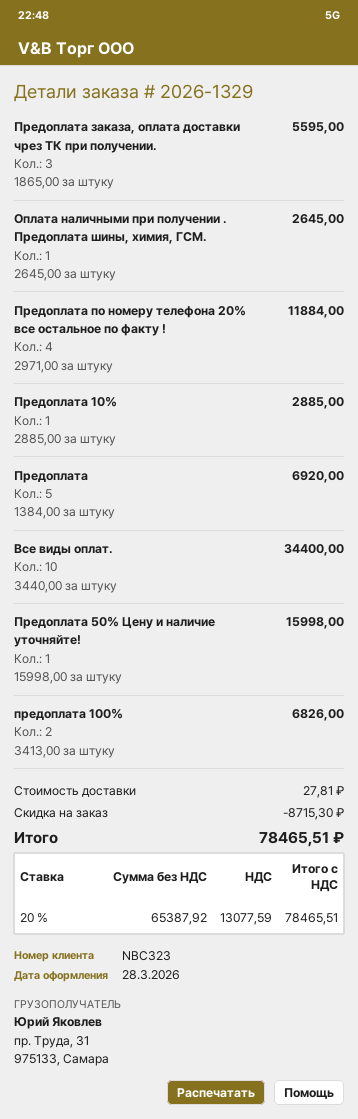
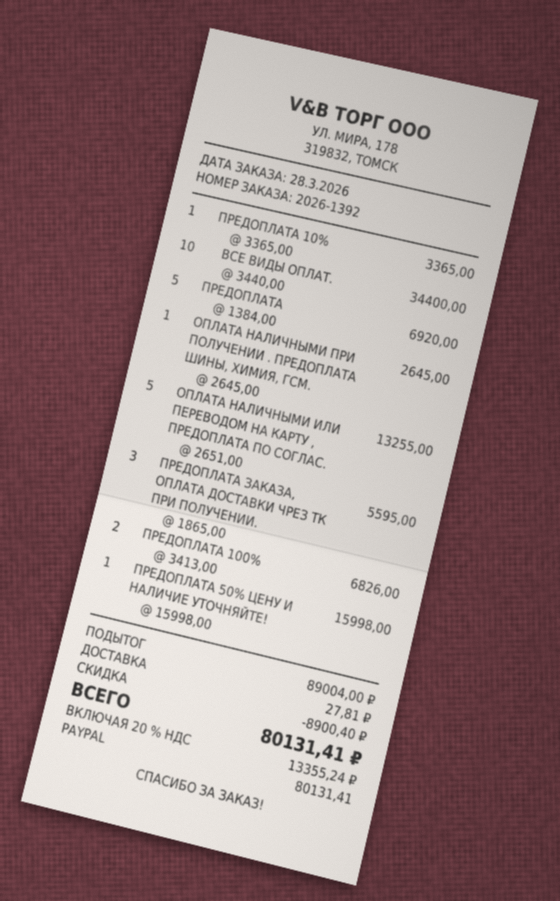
order number: 2026-1329 -> 2026-1392
Предоплата по номеру телефона 20% все остальное по факту !: 4 x 2971.00 = 11884.00 -> none
Предоплата 10%: 1 x 2885.00 = 2885.00 -> 1 x 3365.00 = 3365.00
ОПЛАТА НАЛИЧНЫМИ ИЛИ ПЕРЕВОДОМ НА КАРТУ , ПРЕДОПЛАТА ПО СОГЛАС.: none -> 5 x 2651.00 = 13255.00
discount: 8715.30 -> 8900.40
tax: 20% = 13077.59 -> 20% = 13355.24
total: 78465.51 -> 80131.41

